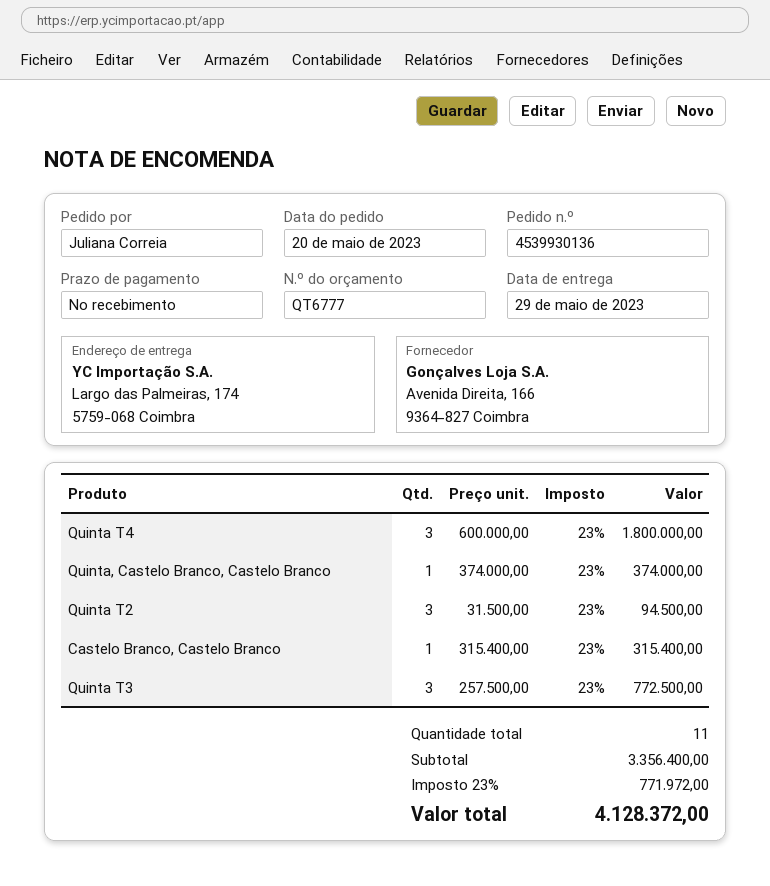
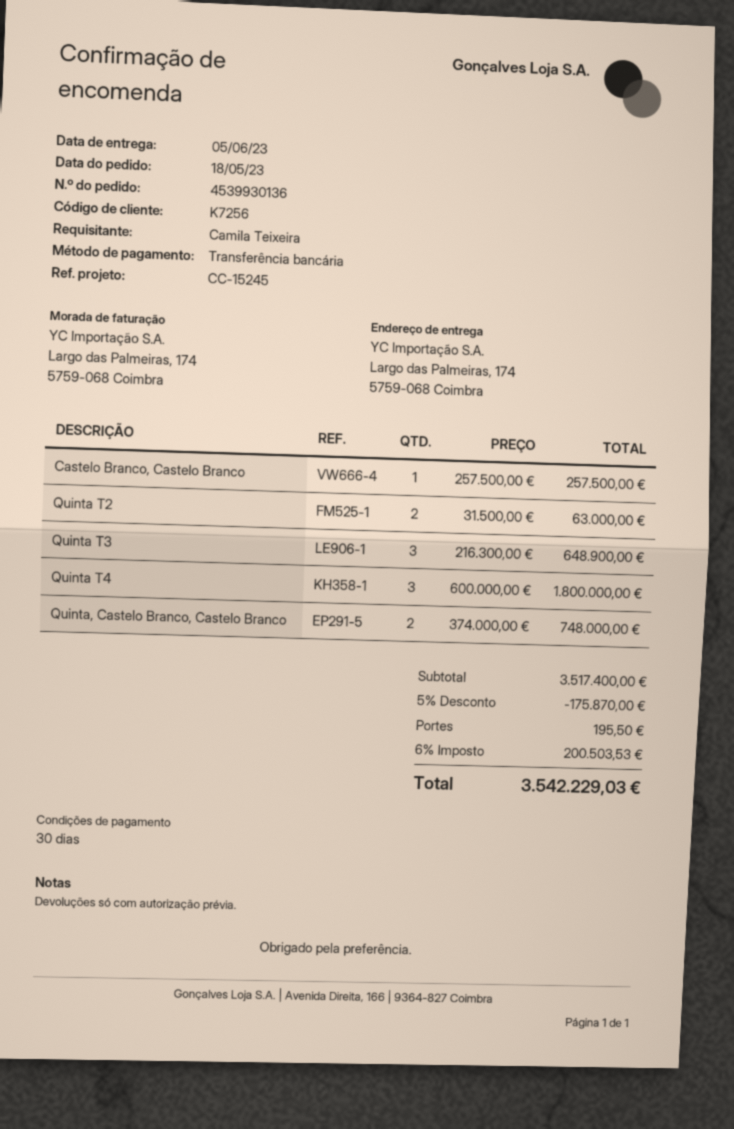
order date: 2023-05-20 -> 2023-05-18
delivery date: 2023-05-29 -> 2023-06-05
payment terms: on receipt -> 30 days
ordered by: Juliana Correia -> Camila Teixeira
Quinta, Castelo Branco, Castelo Branco: 1 x 374000.00 = 374000.00 -> 2 x 374000.00 = 748000.00
Quinta T2: 3 x 31500.00 = 94500.00 -> 2 x 31500.00 = 63000.00
Castelo Branco, Castelo Branco: 1 x 315400.00 = 315400.00 -> 1 x 257500.00 = 257500.00
Quinta T3: 3 x 257500.00 = 772500.00 -> 3 x 216300.00 = 648900.00
subtotal: 3356400.00 -> 3517400.00
discount: none -> 5% = 175870.00
shipping: none -> 195.50
tax: 23% = 771972.00 -> 6% = 200503.53
total: 4128372.00 -> 3542229.03

